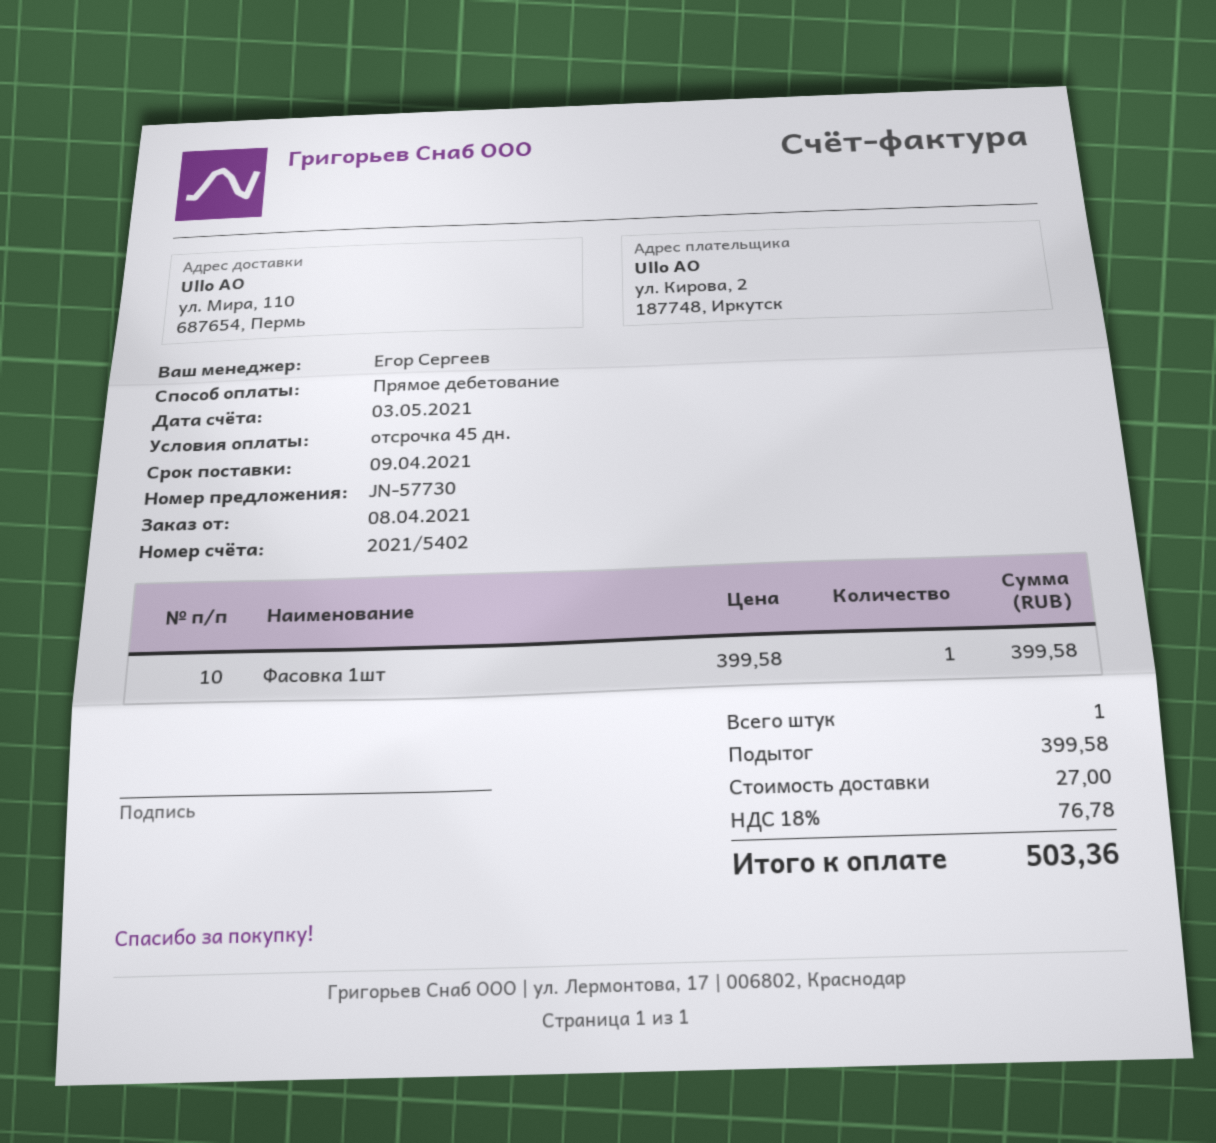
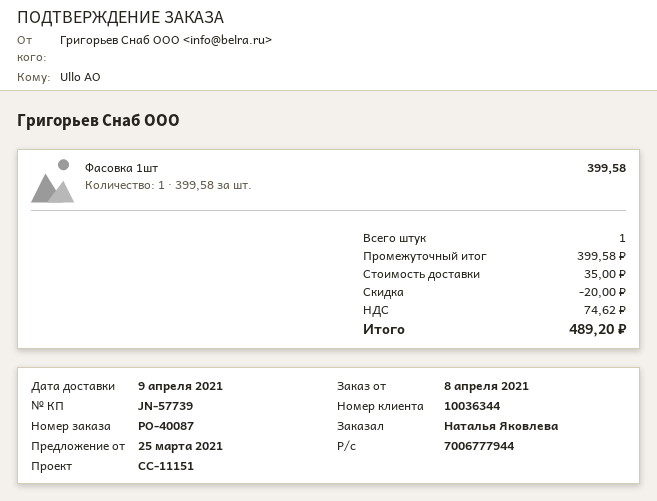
quote number: JN-57730 -> JN-57739
discount: none -> 20.00
shipping: 27.00 -> 35.00
tax: 76.78 -> 74.62
total: 503.36 -> 489.20

